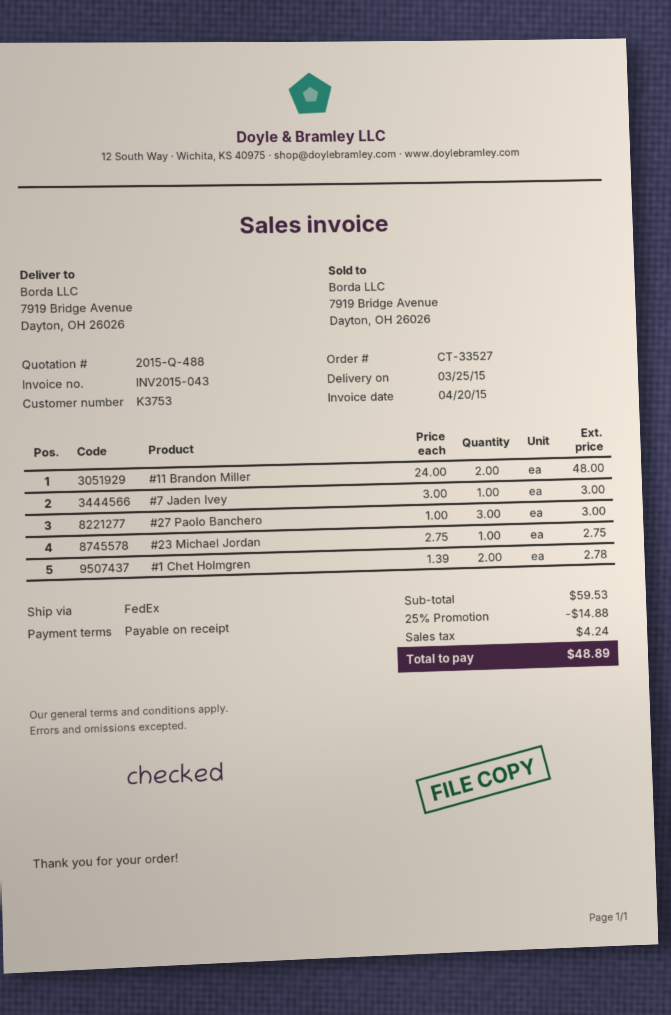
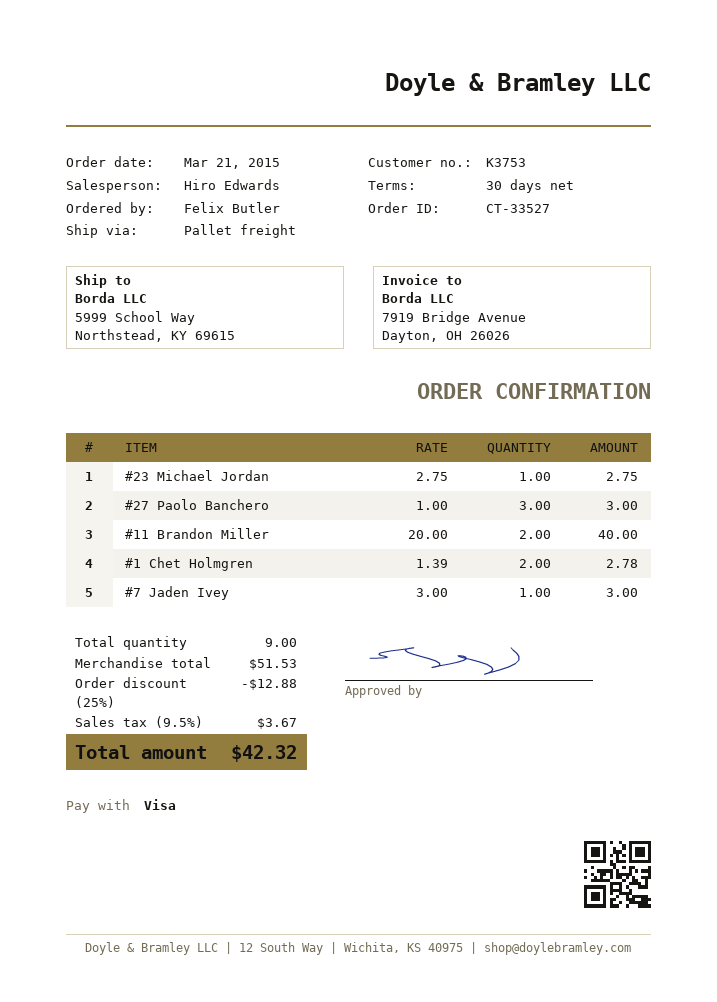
payment terms: on receipt -> 30 days
shipping method: FedEx -> pallet freight
ship to: 7919 Bridge Avenue, Dayton, OH 26026 -> 5999 School Way, Northstead, KY 69615
#11 Brandon Miller: 2 x 24.00 = 48.00 -> 2 x 20.00 = 40.00
subtotal: 59.53 -> 51.53
discount: 25% = 14.88 -> 25% = 12.88
tax: 4.24 -> 3.67
total: 48.89 -> 42.32

